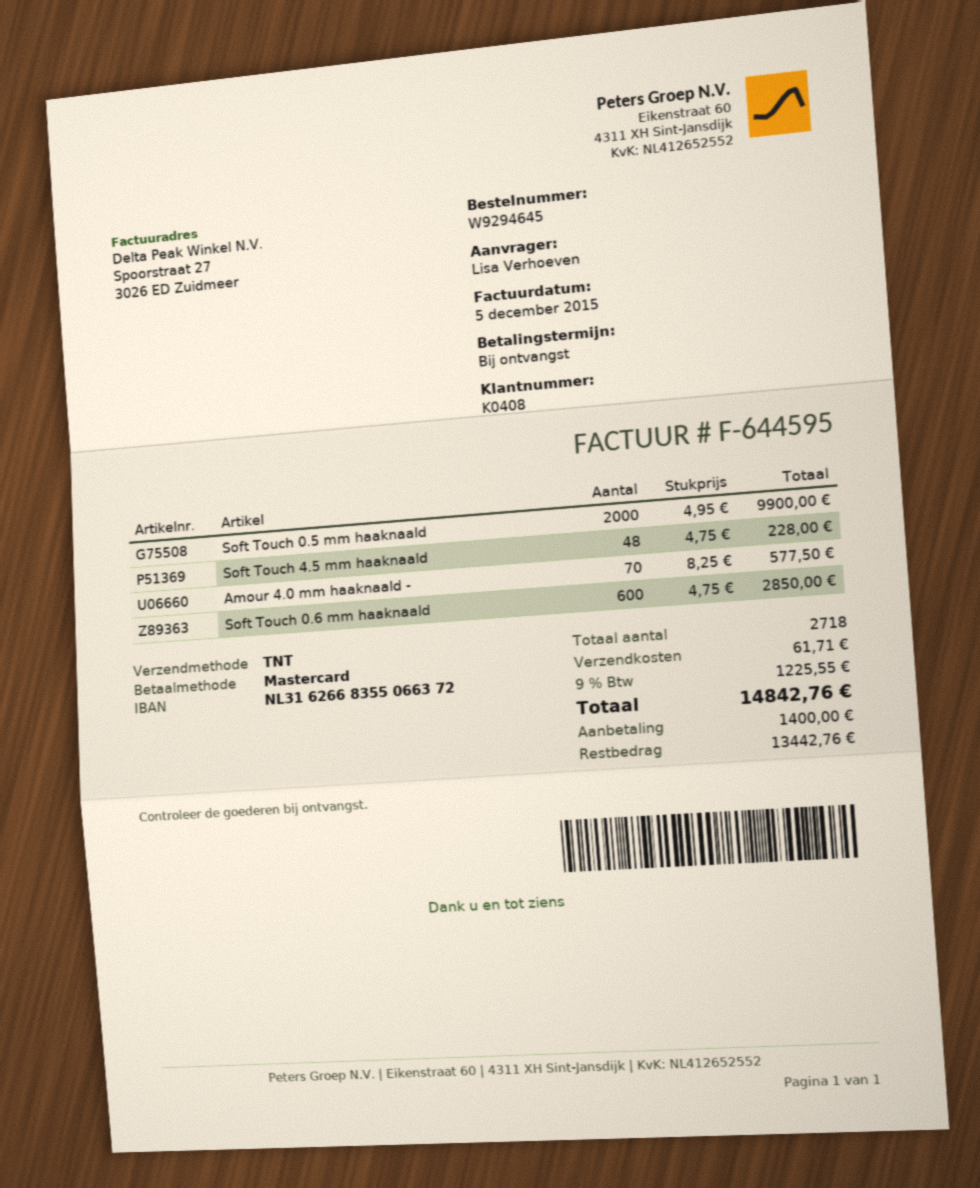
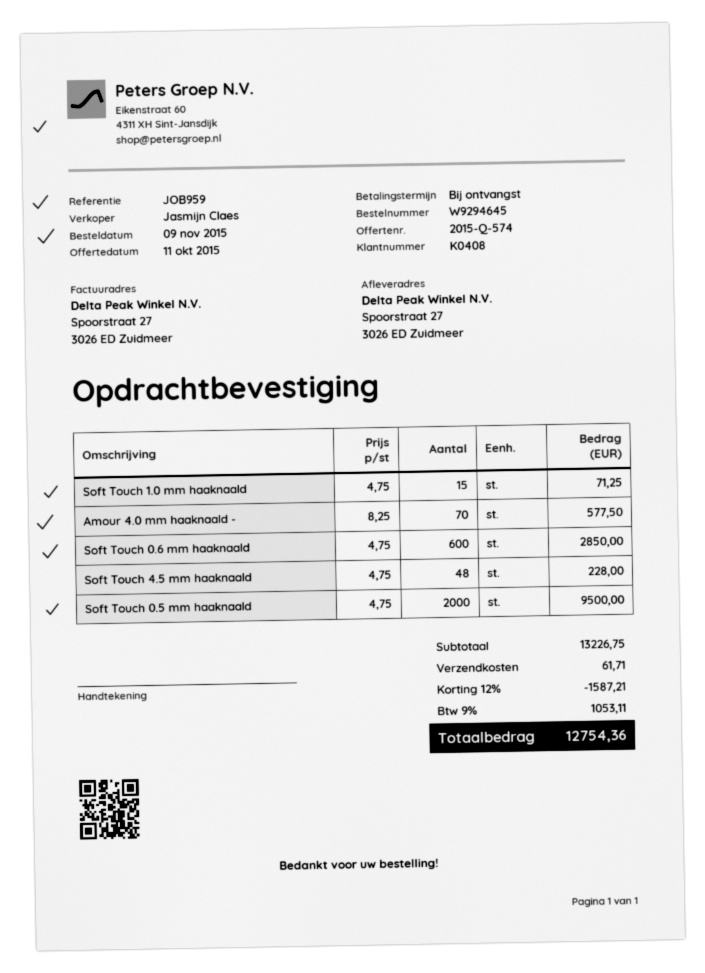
Soft Touch 0.5 mm haaknaald: 2000 x 4.95 = 9900.00 -> 2000 x 4.75 = 9500.00
Soft Touch 1.0 mm haaknaald: none -> 15 x 4.75 = 71.25
discount: none -> 12% = 1587.21
tax: 9% = 1225.55 -> 9% = 1053.11
total: 14842.76 -> 12754.36

